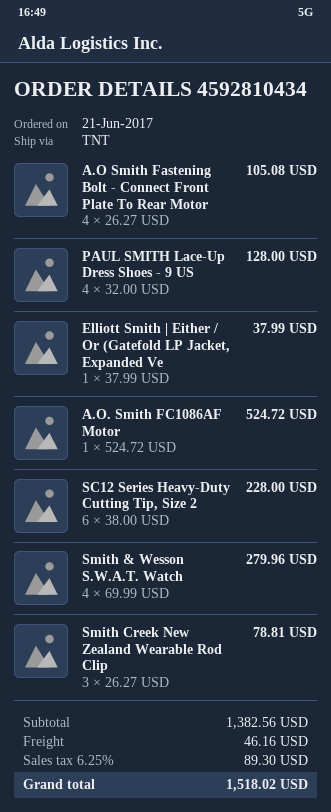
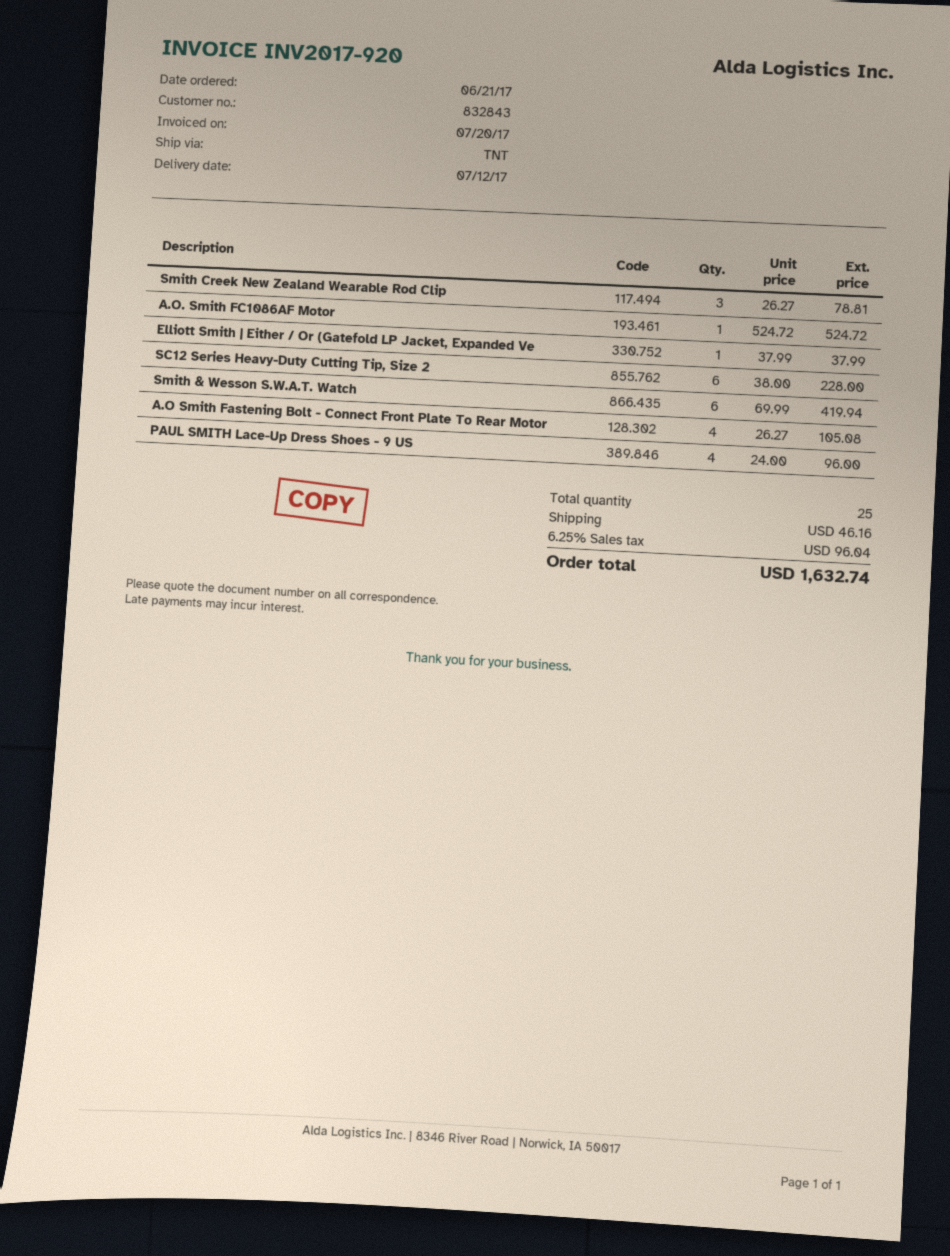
PAUL SMITH Lace-Up Dress Shoes - 9 US: 4 x 32.00 = 128.00 -> 4 x 24.00 = 96.00
Smith & Wesson S.W.A.T. Watch: 4 x 69.99 = 279.96 -> 6 x 69.99 = 419.94
tax: 6.25% = 89.30 -> 6.25% = 96.04
total: 1518.02 -> 1632.74

